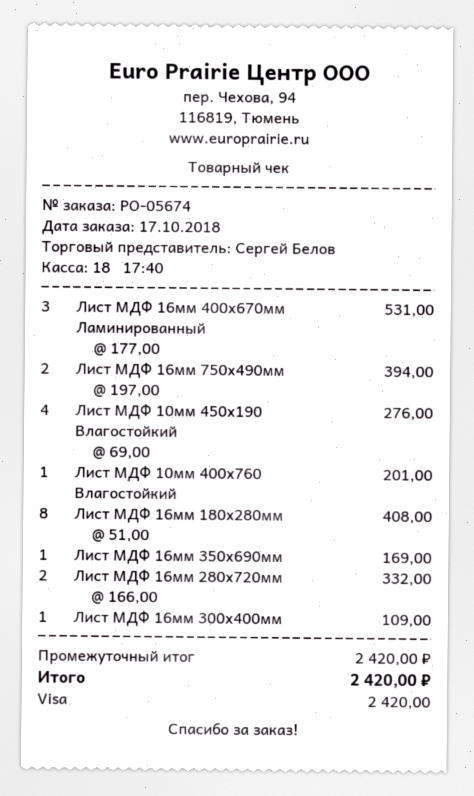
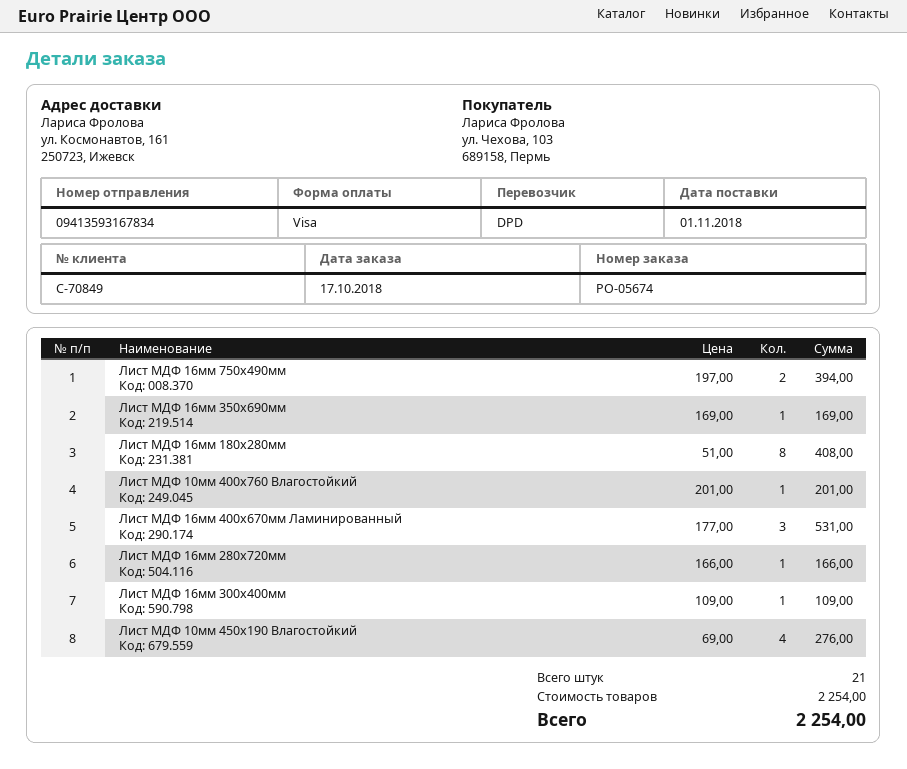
Лист МДФ 16мм 280х720мм: 2 x 166.00 = 332.00 -> 1 x 166.00 = 166.00
subtotal: 2420.00 -> 2254.00
total: 2420.00 -> 2254.00

